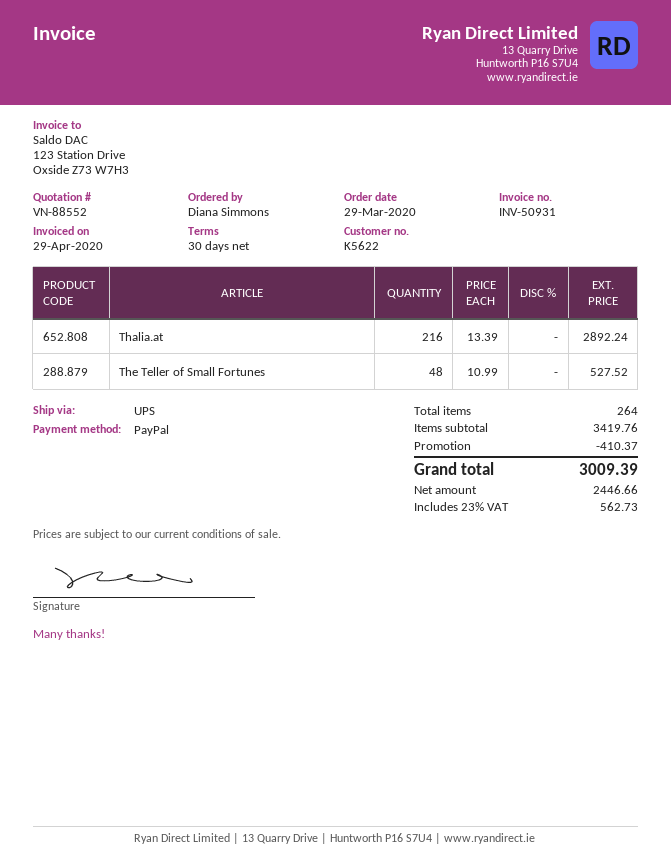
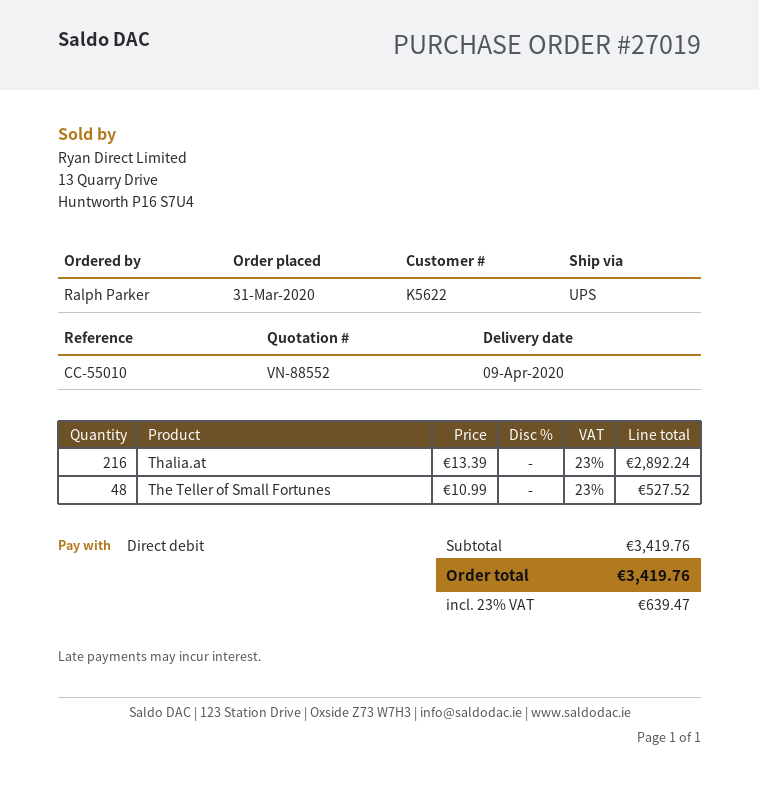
order date: 2020-03-29 -> 2020-03-31
ordered by: Diana Simmons -> Ralph Parker
payment method: PayPal -> direct debit
discount: 410.37 -> none
tax: 23% = 562.73 -> 23% = 639.47
total: 3009.39 -> 3419.76

